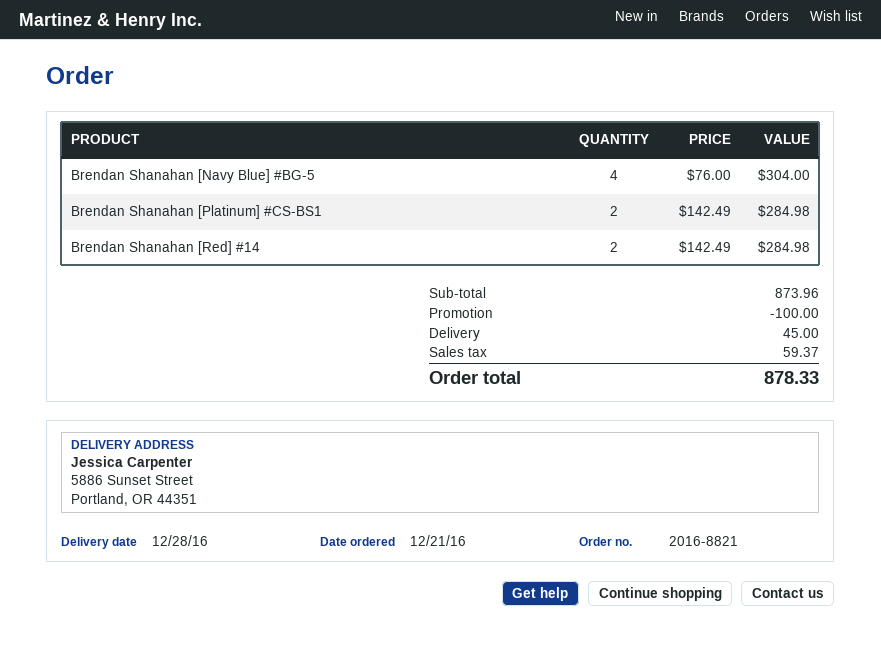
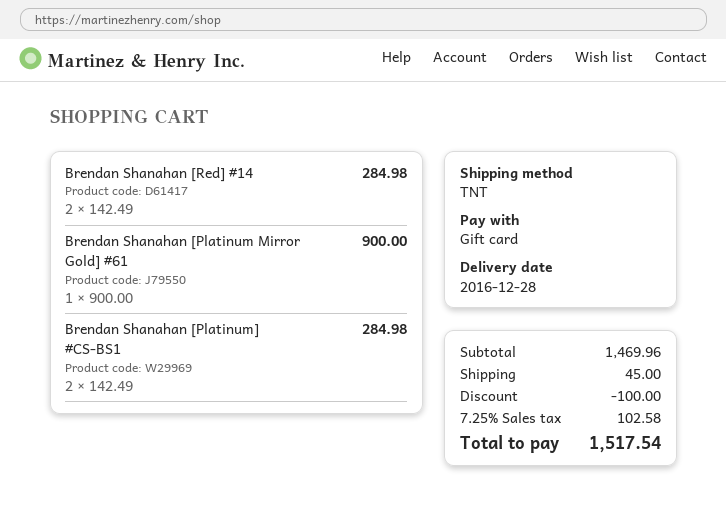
Brendan Shanahan [Navy Blue] #BG-5: 4 x 76.00 = 304.00 -> none
Brendan Shanahan [Platinum Mirror Gold] #61: none -> 1 x 900.00 = 900.00
subtotal: 873.96 -> 1469.96
tax: 59.37 -> 102.58
total: 878.33 -> 1517.54

